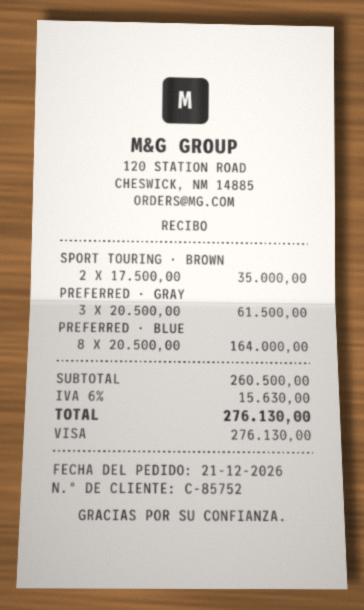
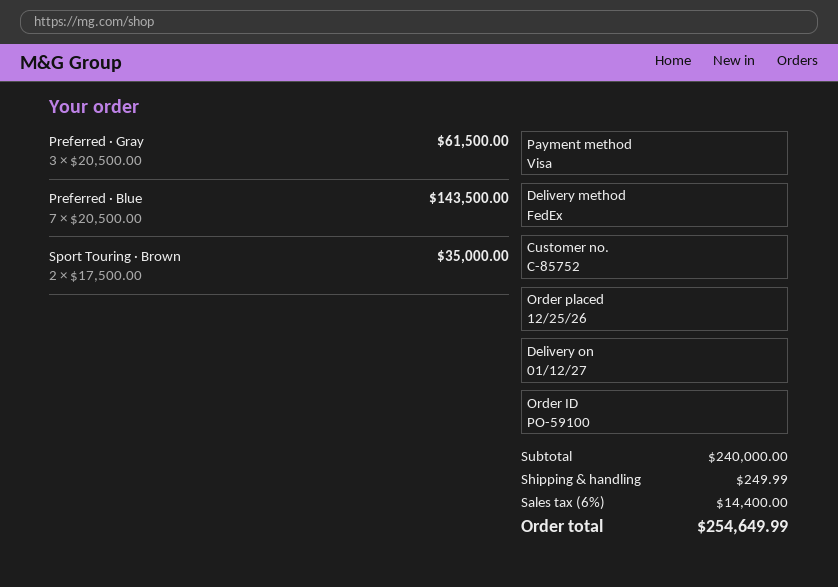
order date: 2026-12-21 -> 2026-12-25
PREFERRED · BLUE: 8 x 20500.00 = 164000.00 -> 7 x 20500.00 = 143500.00
subtotal: 260500.00 -> 240000.00
shipping: none -> 249.99
tax: 6% = 15630.00 -> 6% = 14400.00
total: 276130.00 -> 254649.99

